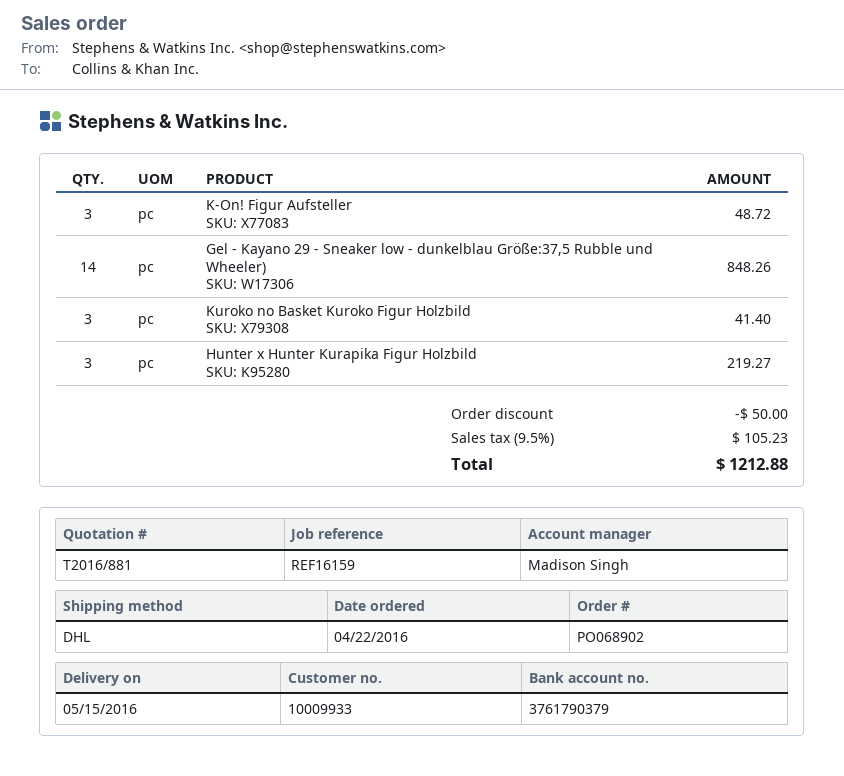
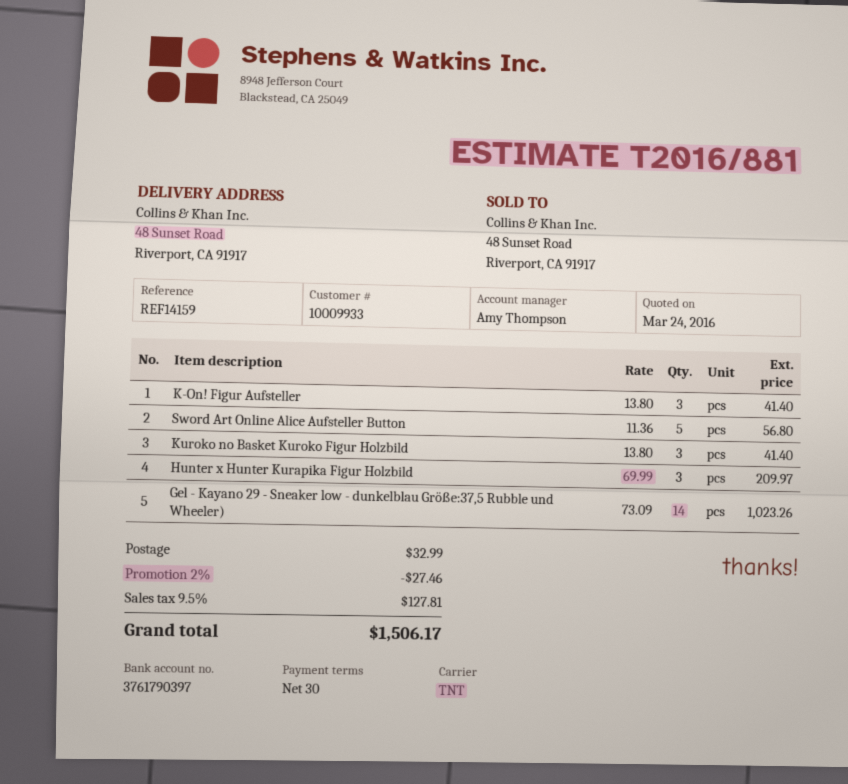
reference: REF16159 -> REF14159
sales rep: Madison Singh -> Amy Thompson
bank account: 3761790379 -> 3761790397
shipping method: DHL -> TNT
K-On! Figur Aufsteller: 3 for 48.72 -> 3 for 41.40
Gel - Kayano 29 - Sneaker low - dunkelblau Größe:37,5 Rubble und Wheeler): 14 for 848.26 -> 14 for 1023.26
Hunter x Hunter Kurapika Figur Holzbild: 3 for 219.27 -> 3 for 209.97
Sword Art Online Alice Aufsteller Button: none -> 5 for 56.80
discount: 50.00 -> 27.46
shipping: none -> 32.99
tax: 9.5% = 105.23 -> 9.5% = 127.81
total: 1212.88 -> 1506.17

